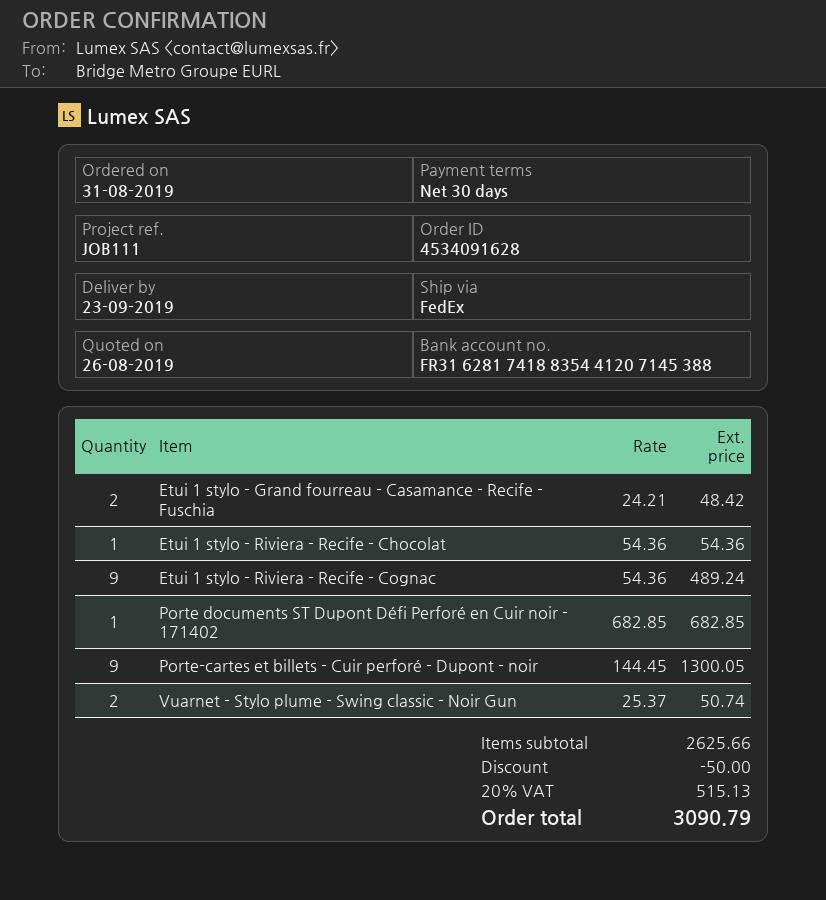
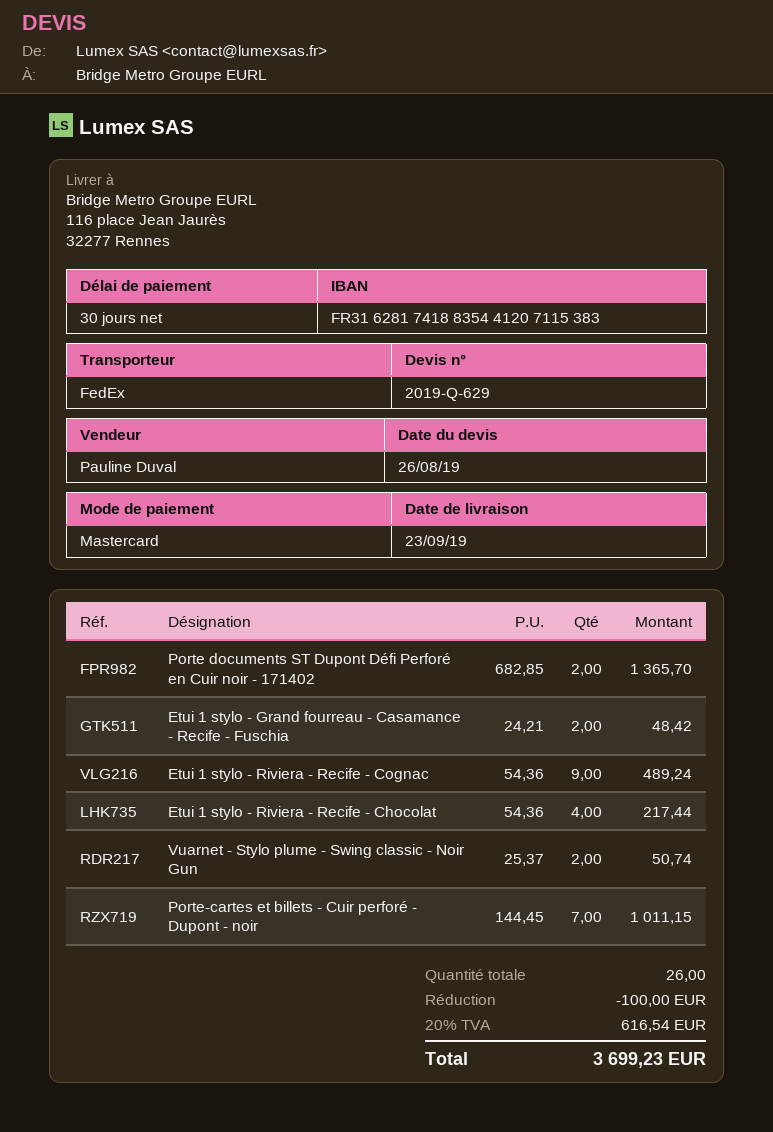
bank account: FR3162817418835441207145388 -> FR3162817418835441207115383
Etui 1 stylo - Riviera - Recife - Chocolat: 1 x 54.36 = 54.36 -> 4 x 54.36 = 217.44
Porte documents ST Dupont Défi Perforé en Cuir noir - 171402: 1 x 682.85 = 682.85 -> 2 x 682.85 = 1365.70
Porte-cartes et billets - Cuir perforé - Dupont - noir: 9 x 144.45 = 1300.05 -> 7 x 144.45 = 1011.15
discount: 50.00 -> 100.00
tax: 20% = 515.13 -> 20% = 616.54
total: 3090.79 -> 3699.23

